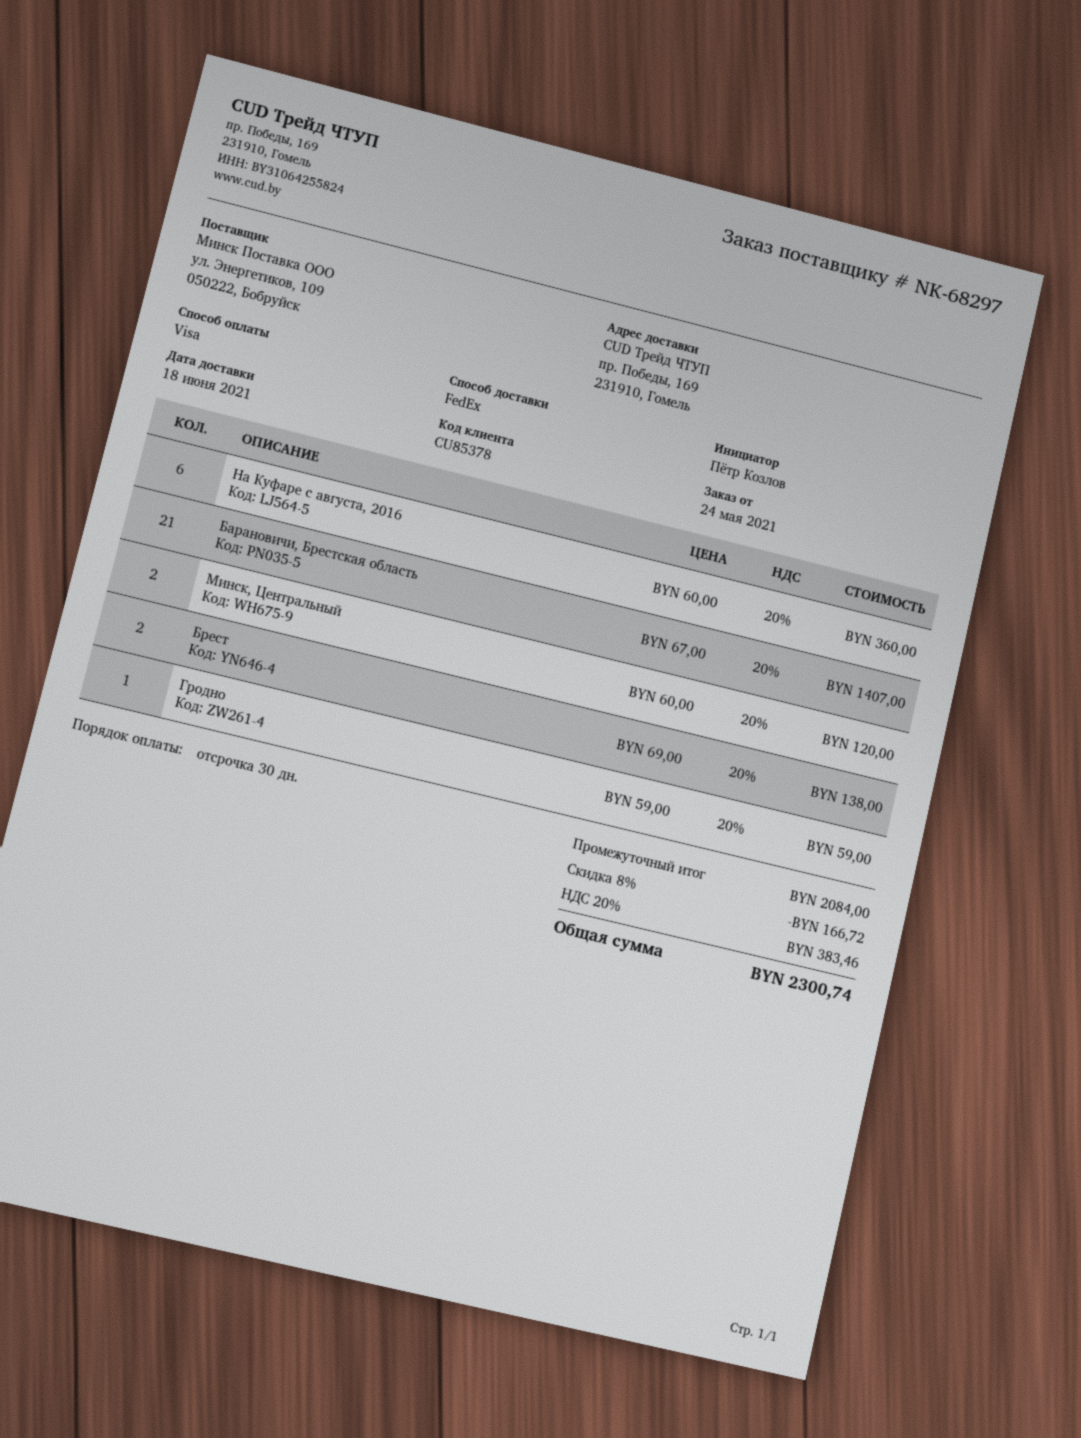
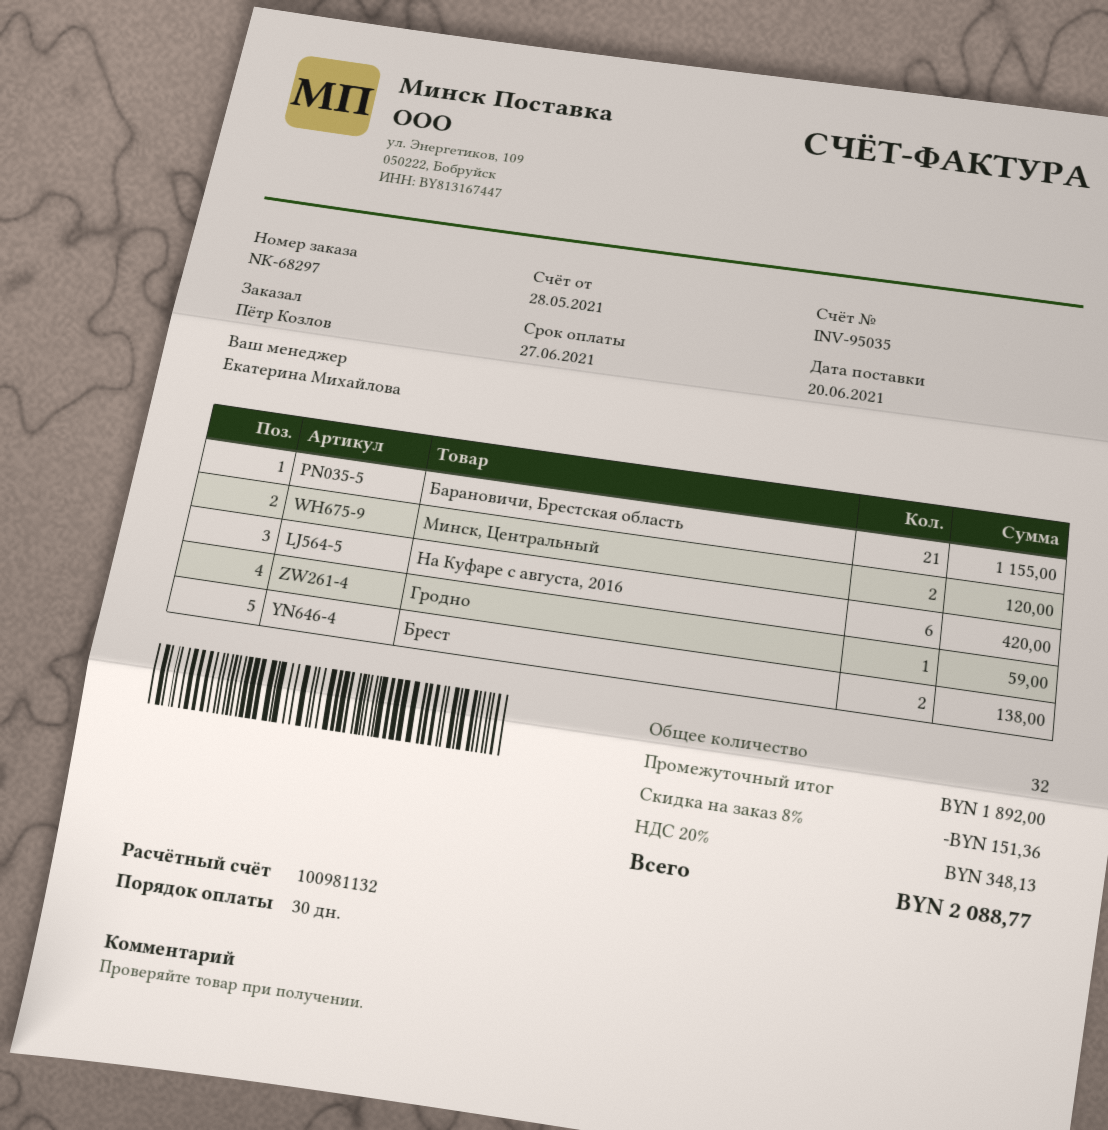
delivery date: 2021-06-18 -> 2021-06-20
На Куфаре с августа, 2016: 6 for 360.00 -> 6 for 420.00
Барановичи, Брестская область: 21 for 1407.00 -> 21 for 1155.00
subtotal: 2084.00 -> 1892.00
discount: 8% = 166.72 -> 8% = 151.36
tax: 20% = 383.46 -> 20% = 348.13
total: 2300.74 -> 2088.77

